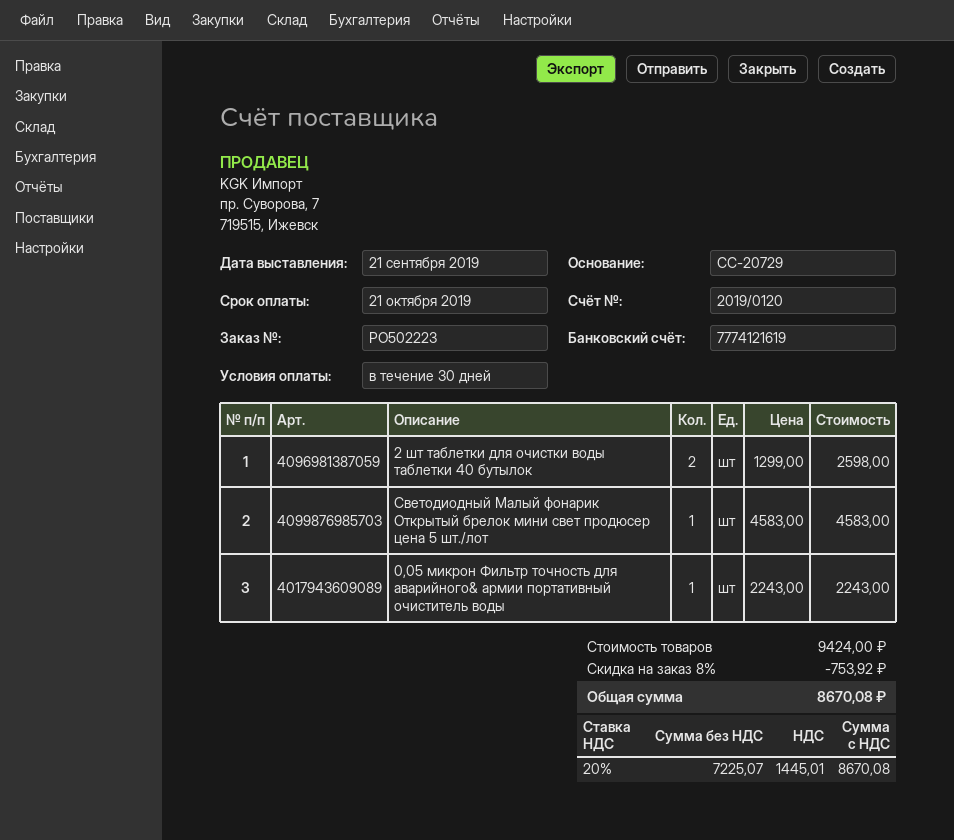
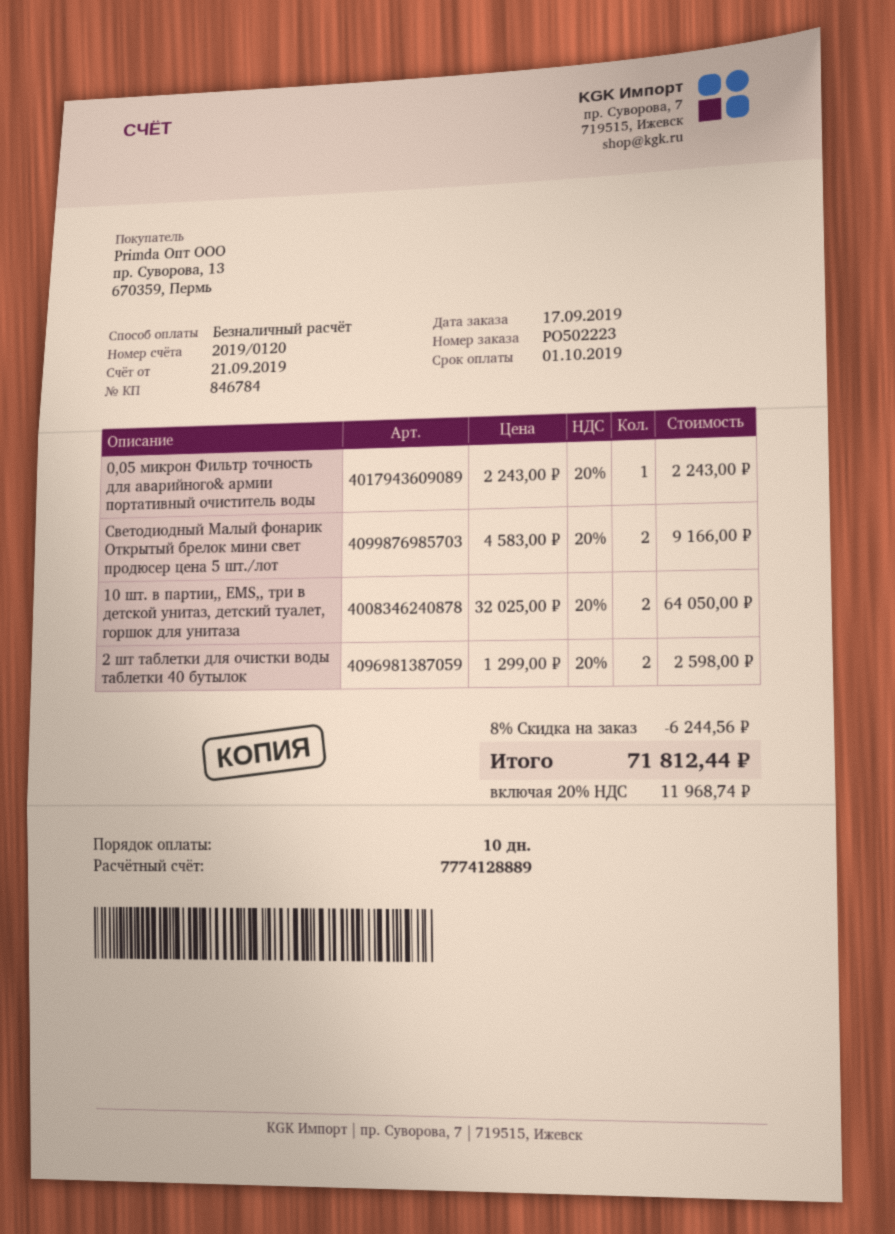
payment terms: 30 days -> 10 days
due date: 2019-10-21 -> 2019-10-01
bank account: 7774121619 -> 7774128889
Светодиодный Малый фонарик Открытый брелок мини свет продюсер цена 5 шт./лот: 1 x 4583.00 = 4583.00 -> 2 x 4583.00 = 9166.00
10 шт. в партии,, EMS,, три в детской унитаз, детский туалет, горшок для унитаза: none -> 2 x 32025.00 = 64050.00
discount: 8% = 753.92 -> 8% = 6244.56
tax: 20% = 1445.01 -> 20% = 11968.74
total: 8670.08 -> 71812.44

